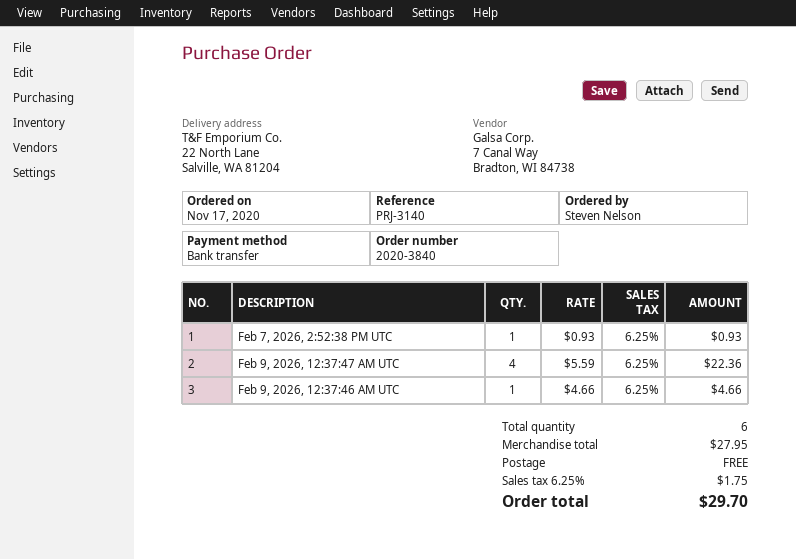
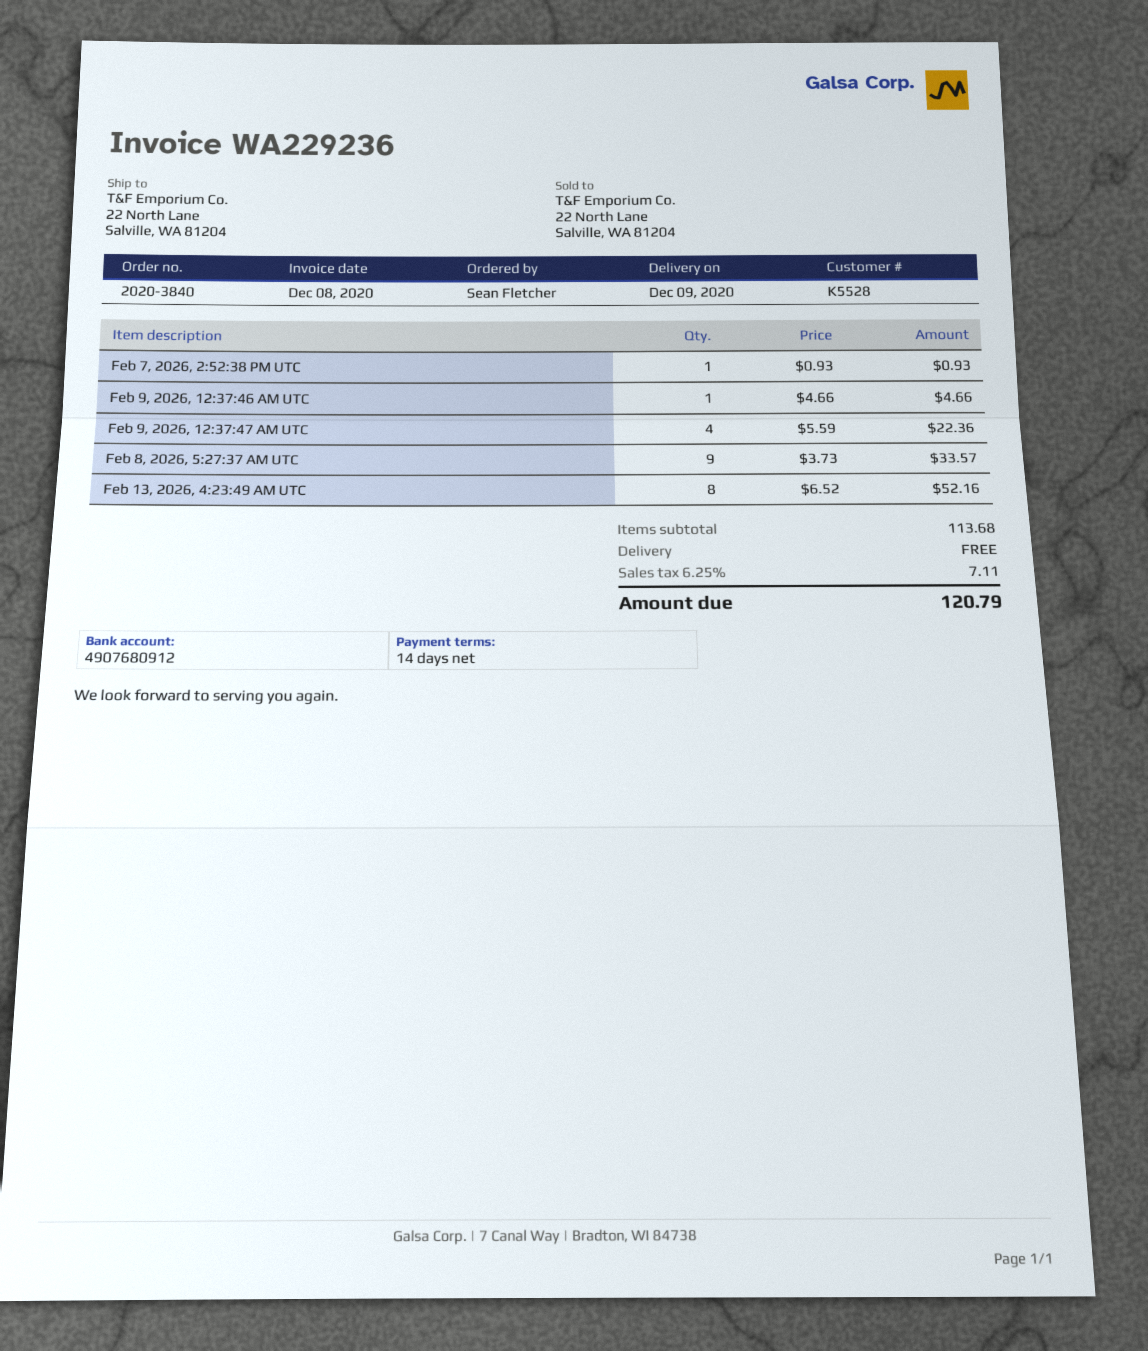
ordered by: Steven Nelson -> Sean Fletcher
Feb 8, 2026, 5:27:37 AM UTC: none -> 9 x 3.73 = 33.57
Feb 13, 2026, 4:23:49 AM UTC: none -> 8 x 6.52 = 52.16
subtotal: 27.95 -> 113.68
tax: 6.25% = 1.75 -> 6.25% = 7.11
total: 29.70 -> 120.79

